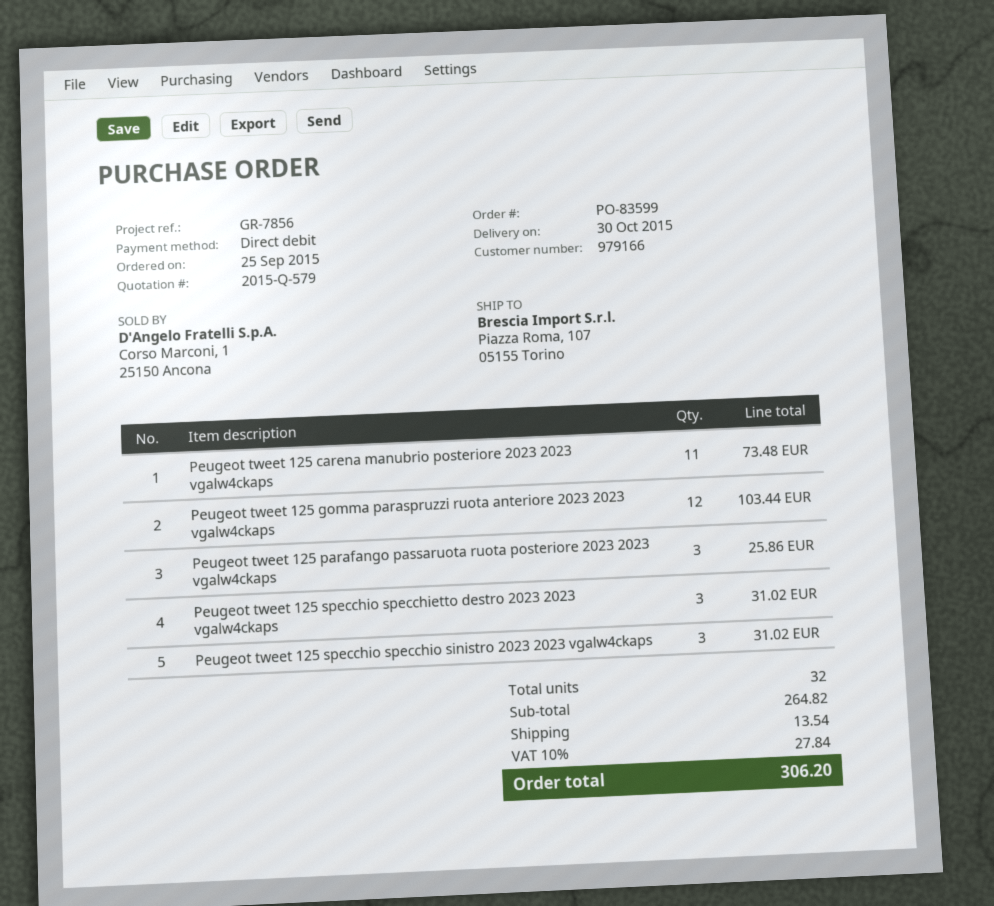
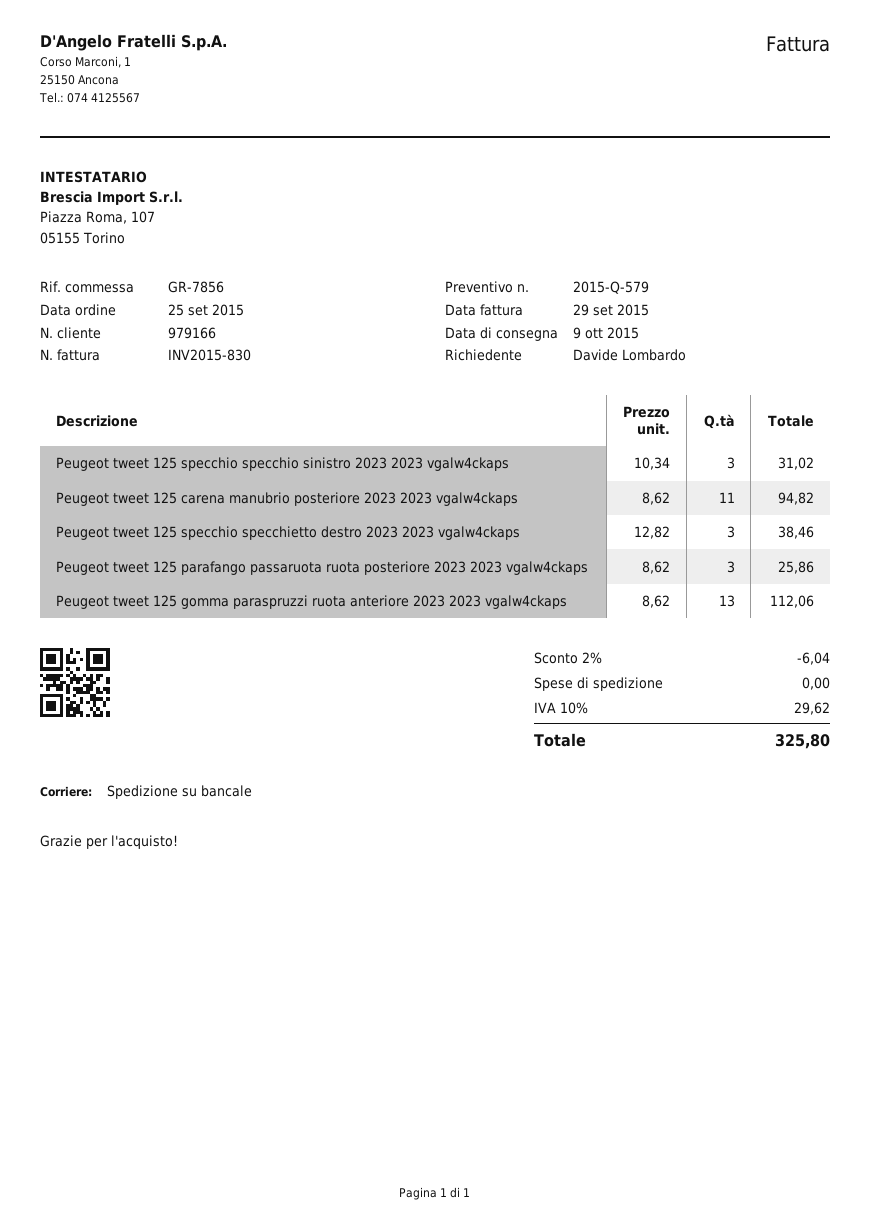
delivery date: 2015-10-30 -> 2015-10-09
Peugeot tweet 125 carena manubrio posteriore 2023 2023 vgalw4ckaps: 11 for 73.48 -> 11 for 94.82
Peugeot tweet 125 gomma paraspruzzi ruota anteriore 2023 2023 vgalw4ckaps: 12 for 103.44 -> 13 for 112.06
Peugeot tweet 125 specchio specchietto destro 2023 2023 vgalw4ckaps: 3 for 31.02 -> 3 for 38.46
discount: none -> 2% = 6.04
shipping: 13.54 -> 0.00
tax: 10% = 27.84 -> 10% = 29.62
total: 306.20 -> 325.80

